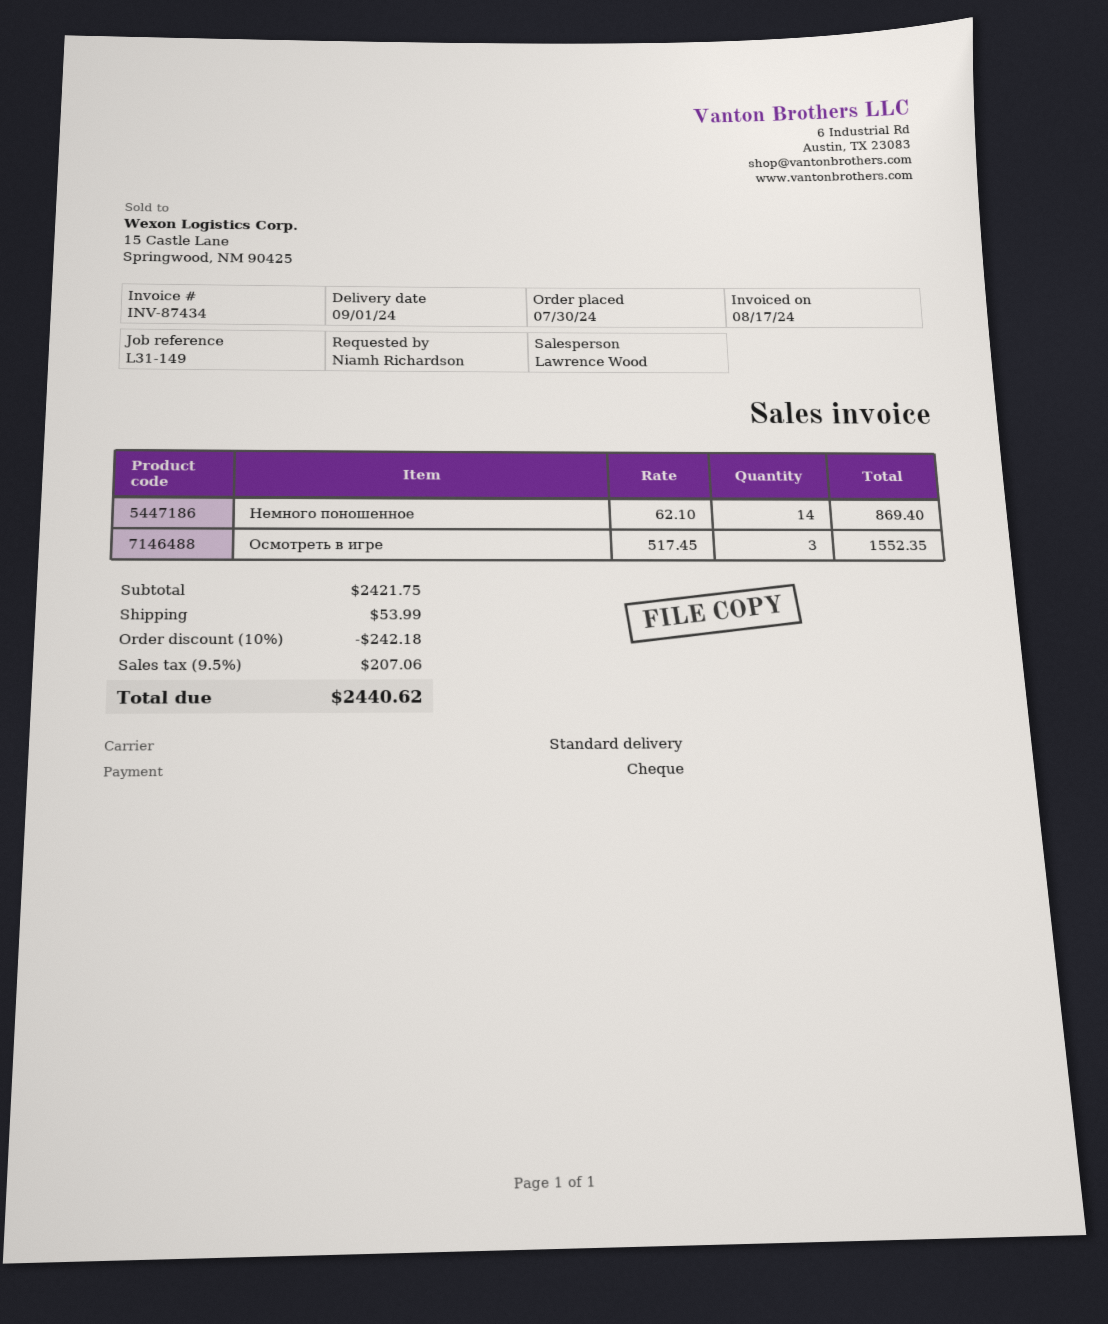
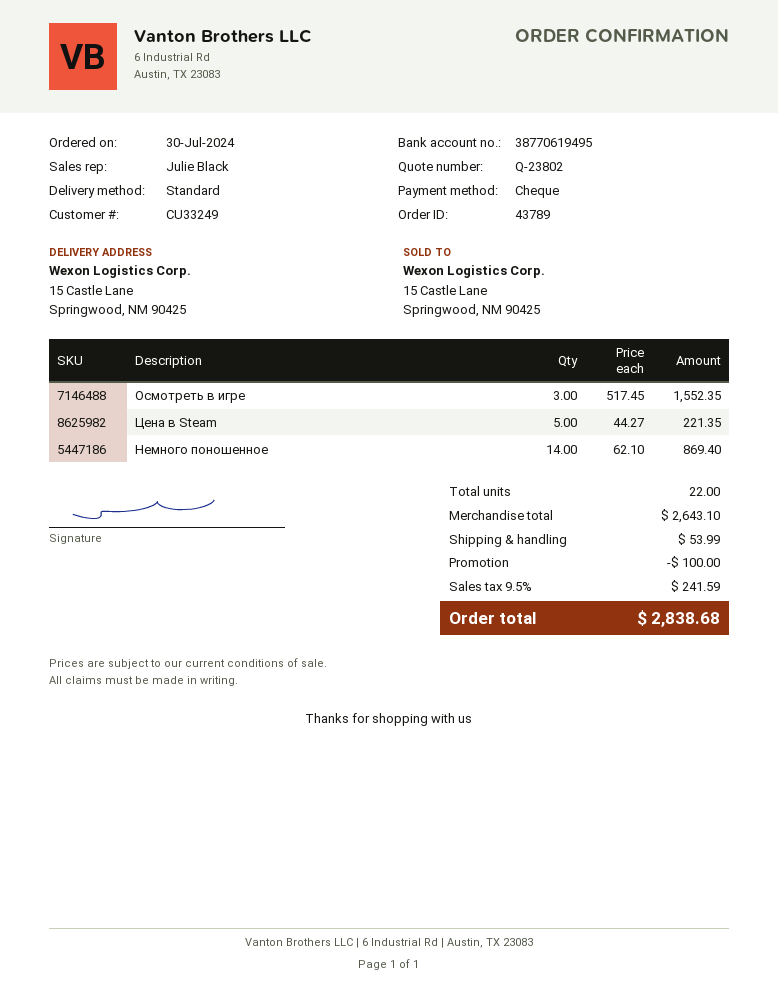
sales rep: Lawrence Wood -> Julie Black
Цена в Steam: none -> 5 x 44.27 = 221.35
subtotal: 2421.75 -> 2643.10
discount: 242.18 -> 100.00
tax: 9.5% = 207.06 -> 9.5% = 241.59
total: 2440.62 -> 2838.68

